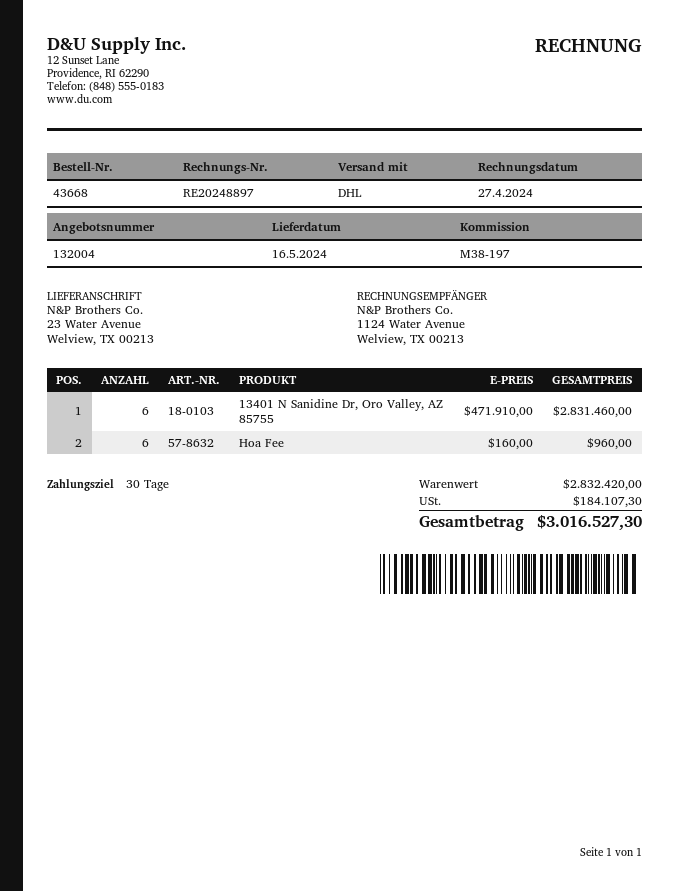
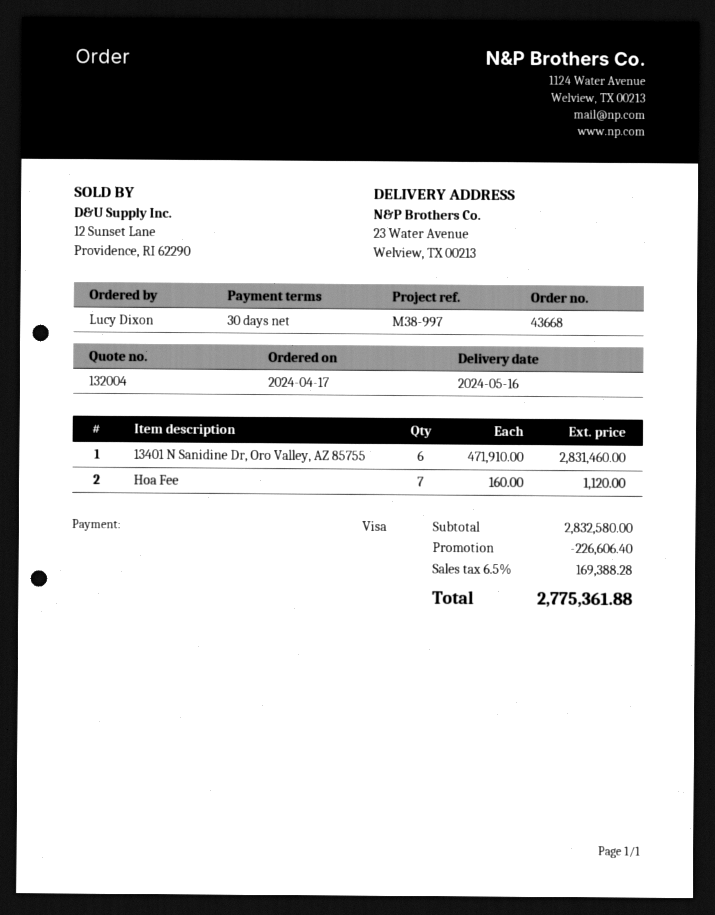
reference: M38-197 -> M38-997
Hoa Fee: 6 x 160.00 = 960.00 -> 7 x 160.00 = 1120.00
subtotal: 2832420.00 -> 2832580.00
discount: none -> 226606.40
tax: 184107.30 -> 169388.28
total: 3016527.30 -> 2775361.88

